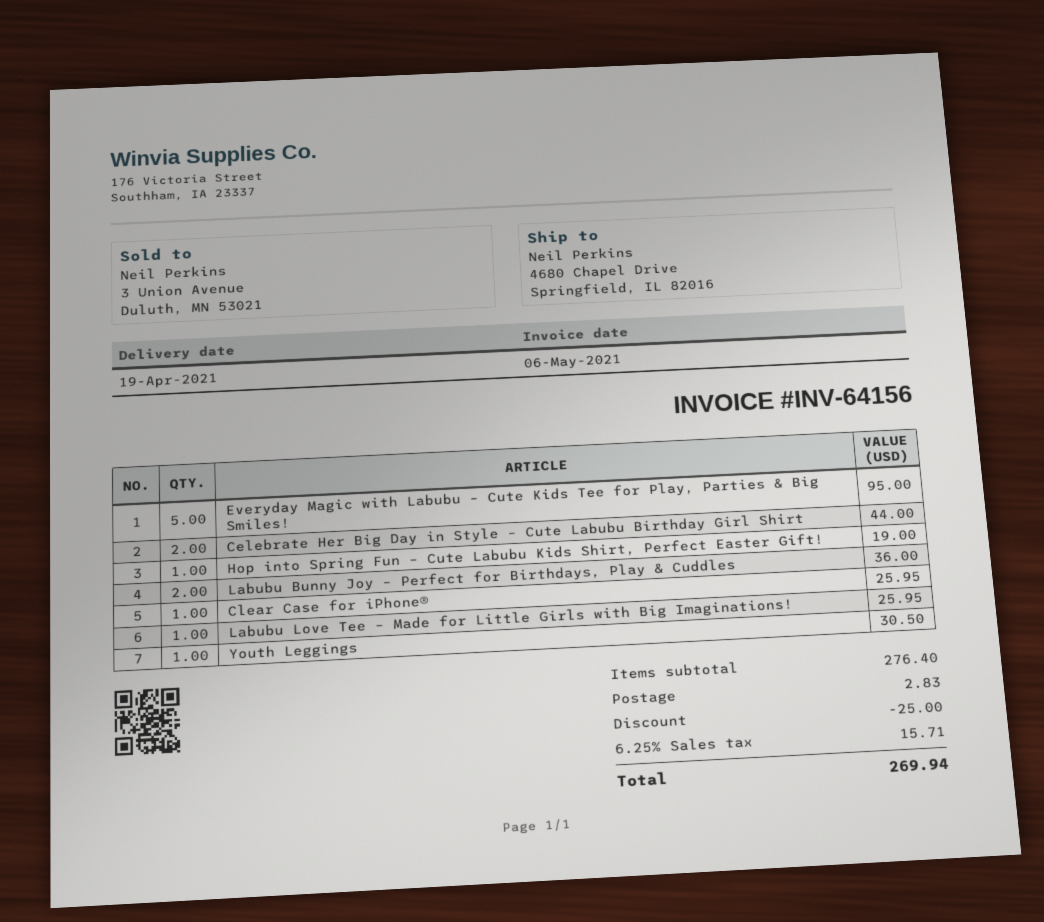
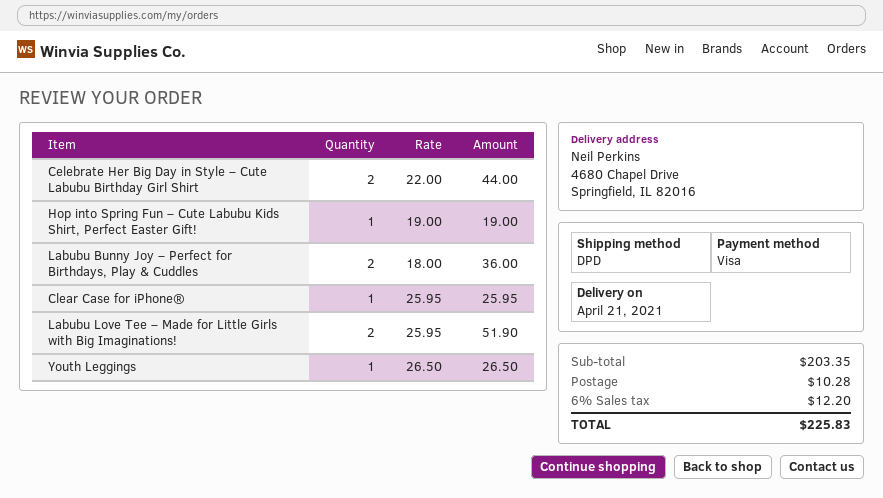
delivery date: 2021-04-19 -> 2021-04-21
Everyday Magic with Labubu – Cute Kids Tee for Play, Parties & Big Smiles!: 5 for 95.00 -> none
Labubu Love Tee – Made for Little Girls with Big Imaginations!: 1 for 25.95 -> 2 for 51.90
Youth Leggings: 1 for 30.50 -> 1 for 26.50
subtotal: 276.40 -> 203.35
discount: 25.00 -> none
shipping: 2.83 -> 10.28
tax: 6.25% = 15.71 -> 6% = 12.20
total: 269.94 -> 225.83

